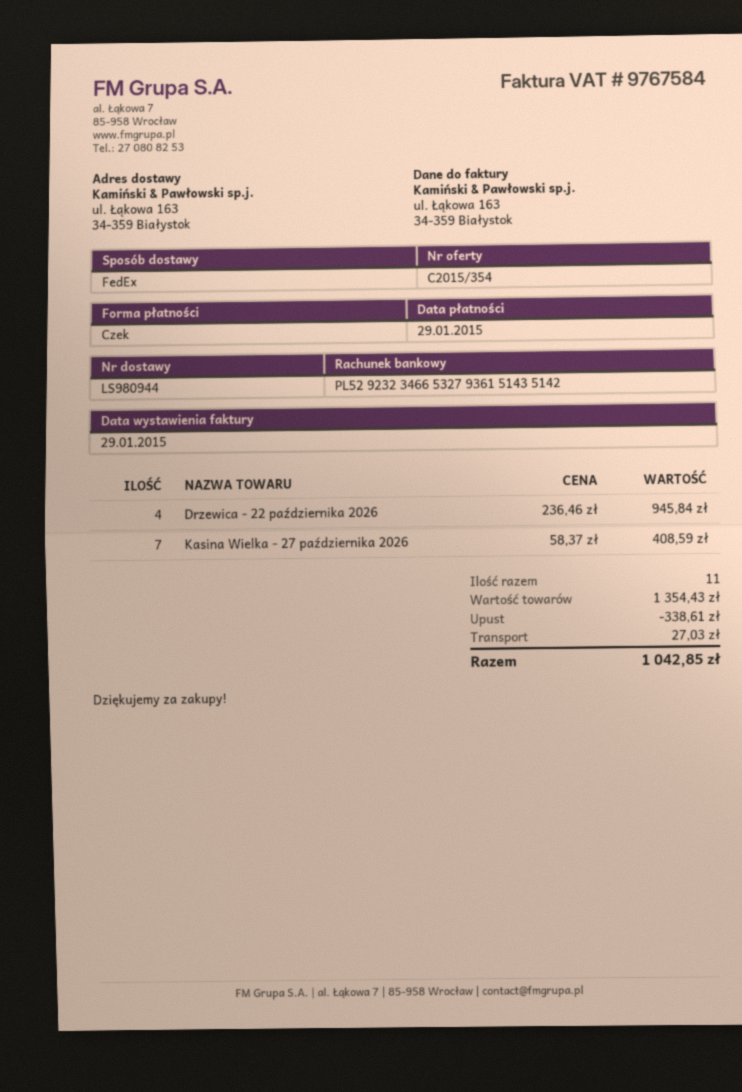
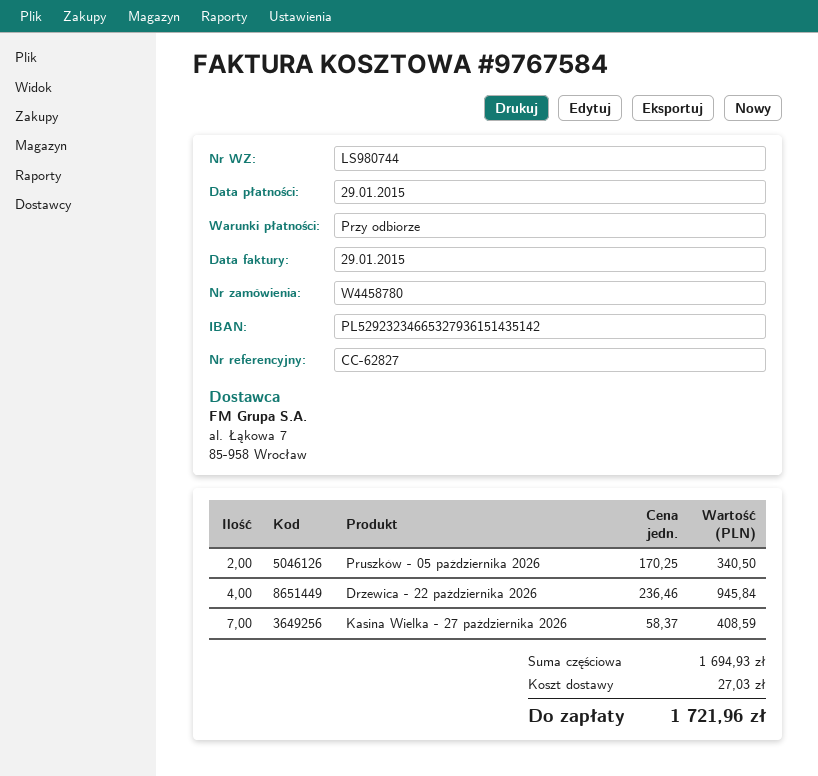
delivery note number: LS980944 -> LS980744
Pruszków - 05 października 2026: none -> 2 x 170.25 = 340.50
subtotal: 1354.43 -> 1694.93
discount: 338.61 -> none
total: 1042.85 -> 1721.96

